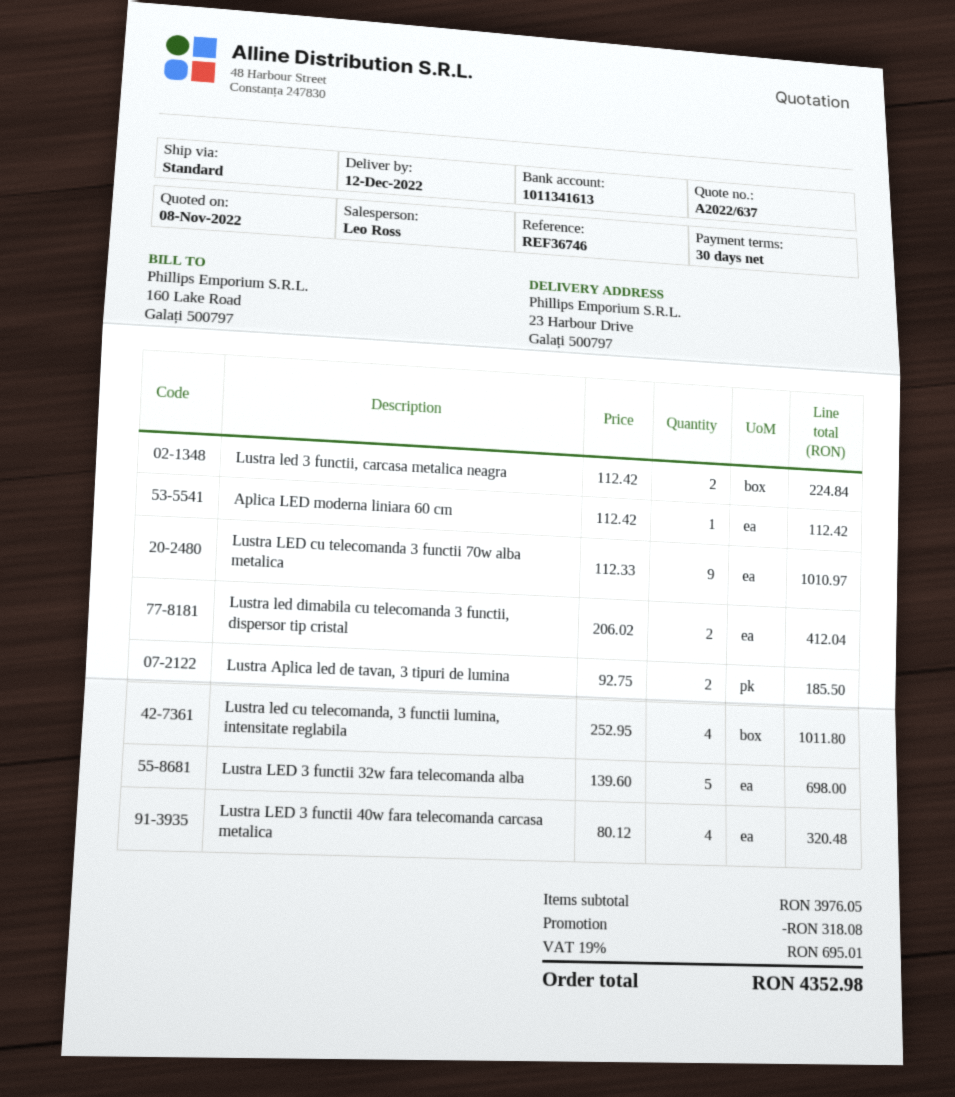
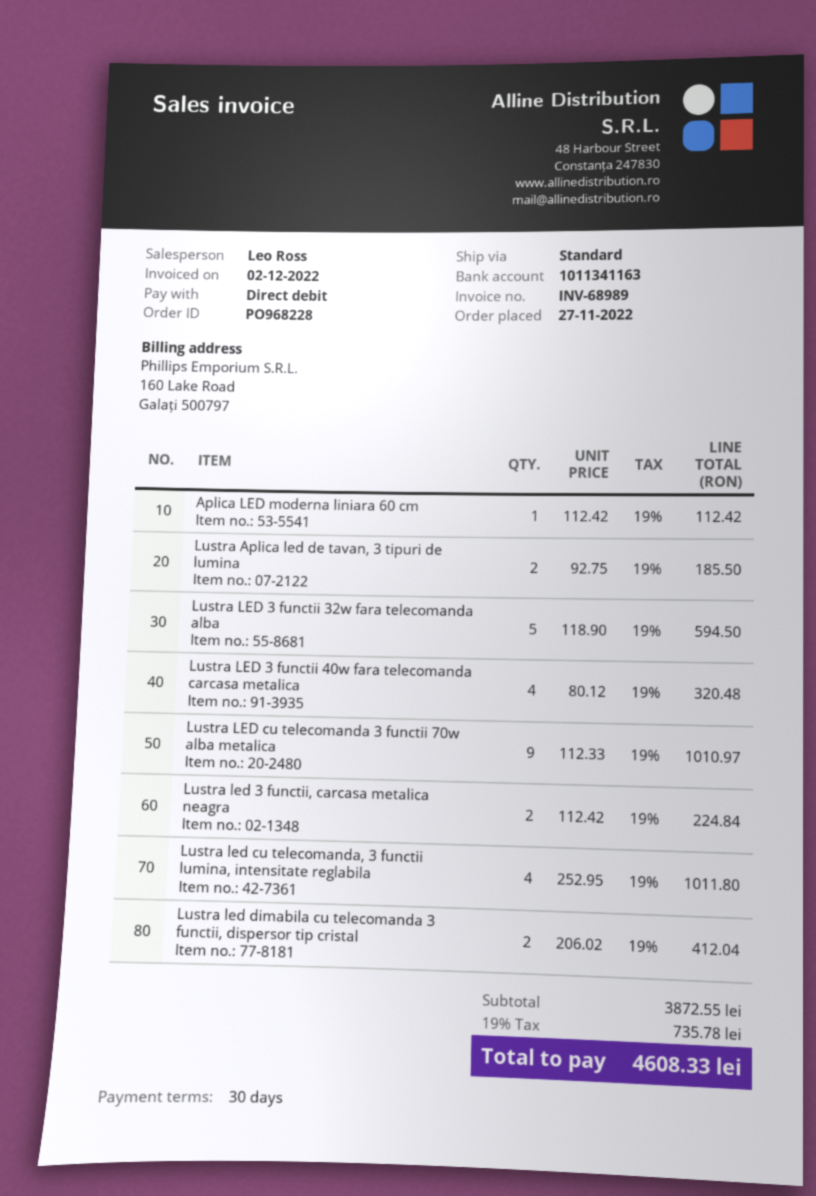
bank account: 1011341613 -> 1011341163
Lustra LED 3 functii 32w fara telecomanda alba: 5 x 139.60 = 698.00 -> 5 x 118.90 = 594.50
subtotal: 3976.05 -> 3872.55
discount: 318.08 -> none
tax: 19% = 695.01 -> 19% = 735.78
total: 4352.98 -> 4608.33

